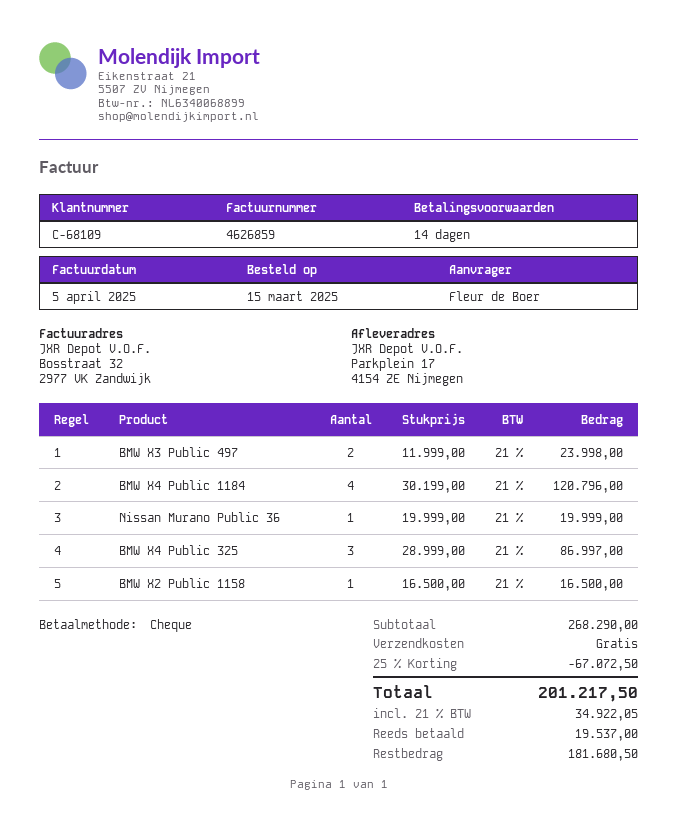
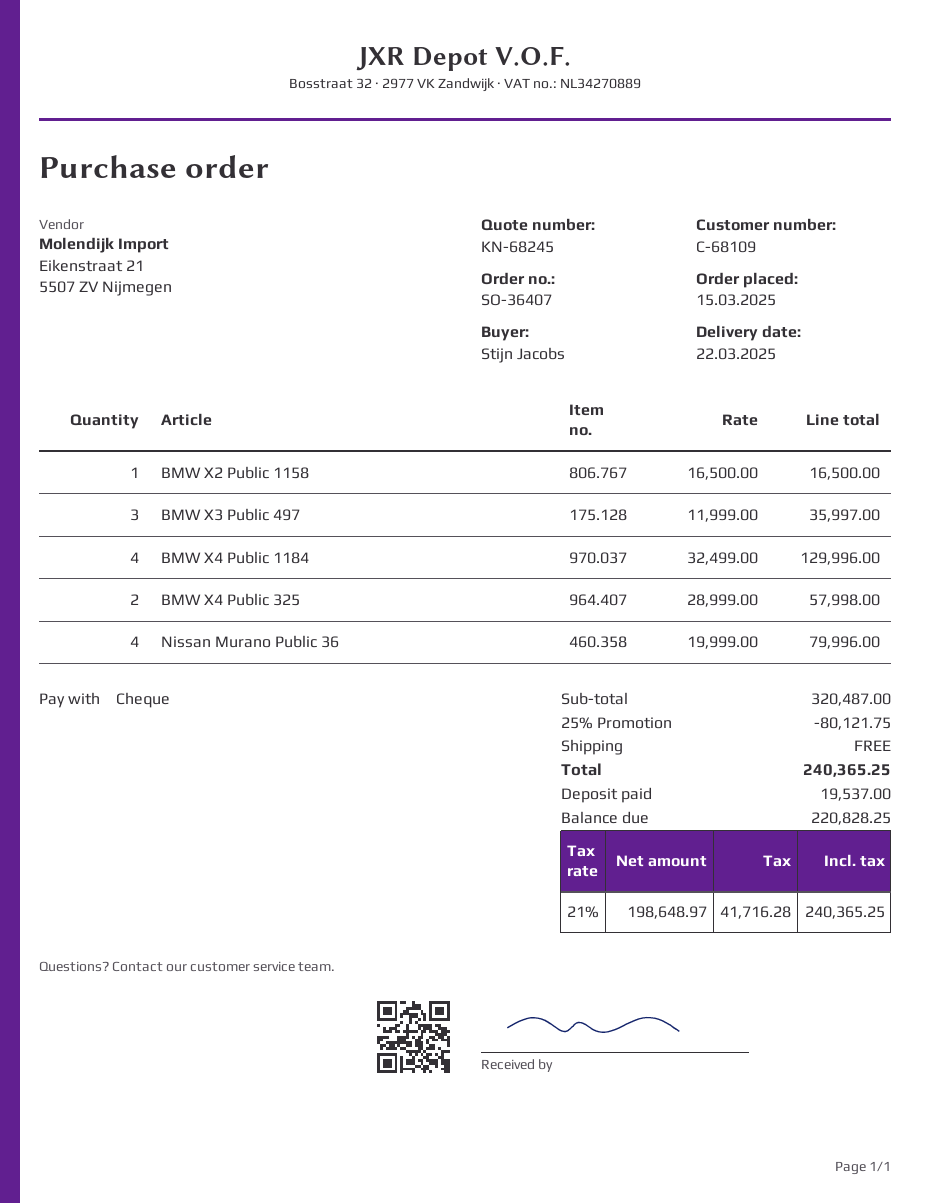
ordered by: Fleur de Boer -> Stijn Jacobs
BMW X3 Public 497: 2 x 11999.00 = 23998.00 -> 3 x 11999.00 = 35997.00
BMW X4 Public 1184: 4 x 30199.00 = 120796.00 -> 4 x 32499.00 = 129996.00
Nissan Murano Public 36: 1 x 19999.00 = 19999.00 -> 4 x 19999.00 = 79996.00
BMW X4 Public 325: 3 x 28999.00 = 86997.00 -> 2 x 28999.00 = 57998.00
subtotal: 268290.00 -> 320487.00
discount: 25% = 67072.50 -> 25% = 80121.75
tax: 21% = 34922.05 -> 21% = 41716.28
total: 201217.50 -> 240365.25
balance: 181680.50 -> 220828.25

